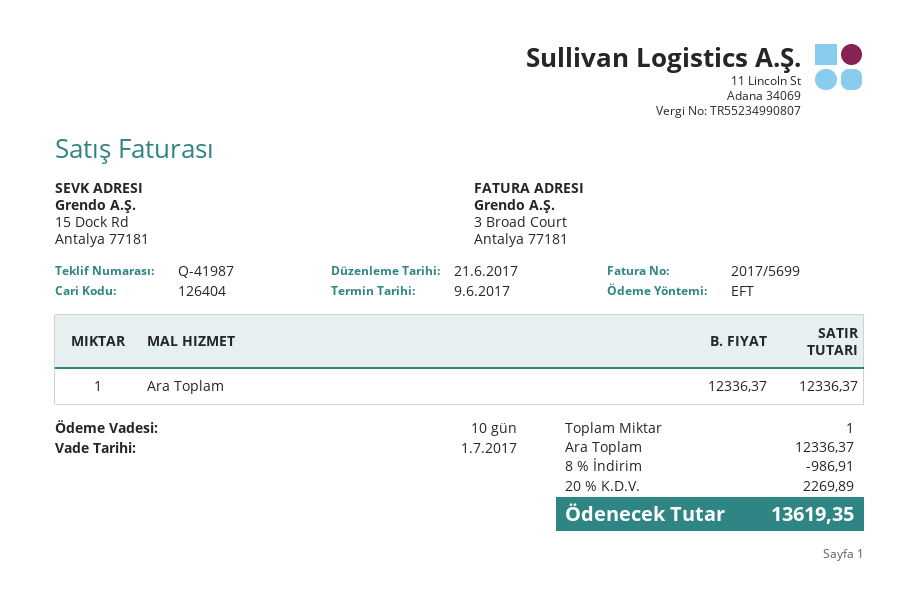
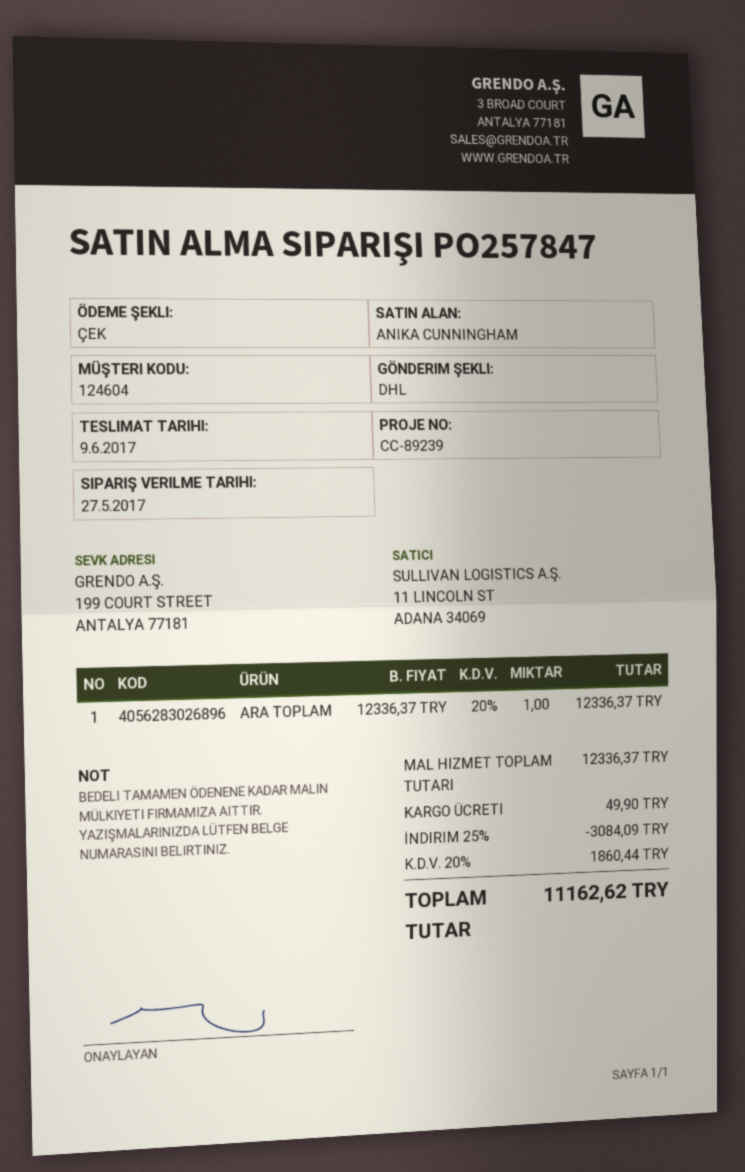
customer number: 126404 -> 124604
payment method: bank transfer -> cheque
ship to: 15 Dock Rd, Antalya 77181 -> 199 COURT STREET, ANTALYA 77181
discount: 8% = 986.91 -> 25% = 3084.09
shipping: none -> 49.90
tax: 20% = 2269.89 -> 20% = 1860.44
total: 13619.35 -> 11162.62

